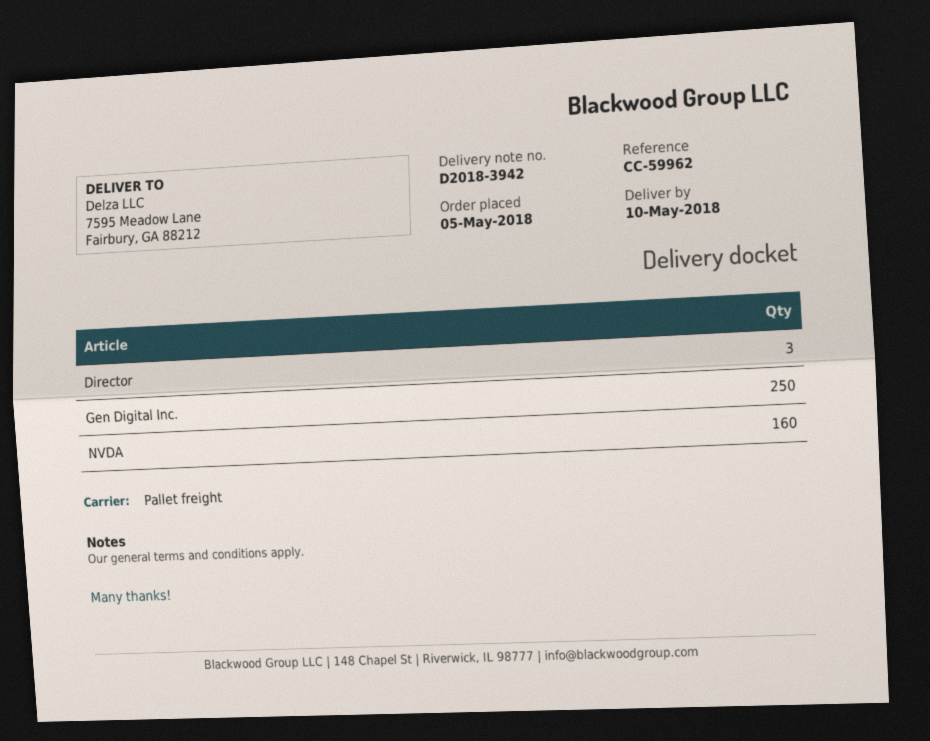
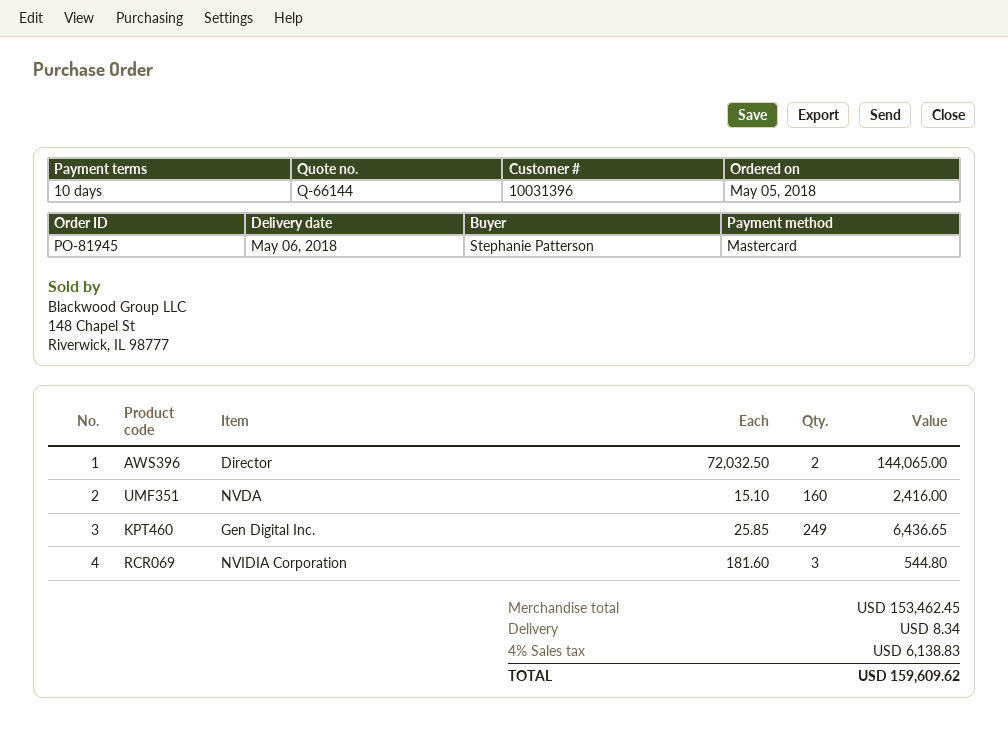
delivery date: 2018-05-10 -> 2018-05-06
Director: 3 -> 2
Gen Digital Inc.: 250 -> 249
NVIDIA Corporation: none -> 3

